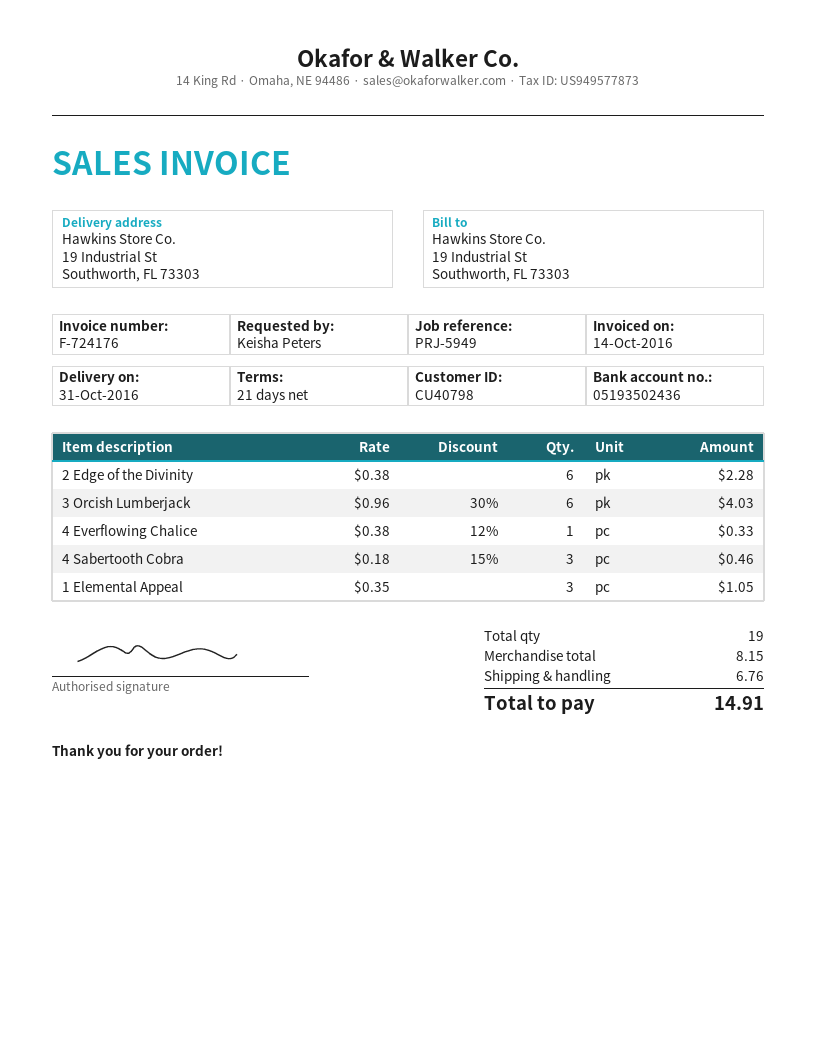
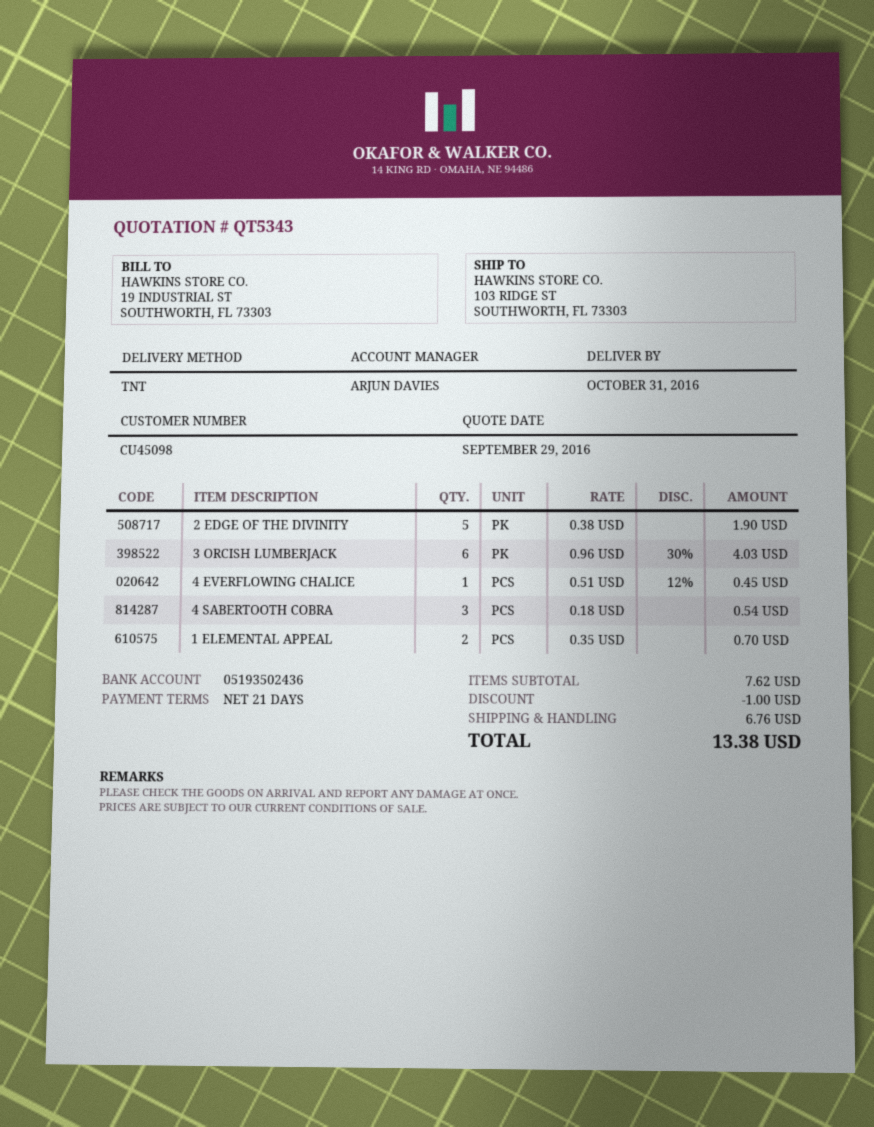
customer number: CU40798 -> CU45098
ship to: 19 Industrial St, Southworth, FL 73303 -> 103 RIDGE ST, SOUTHWORTH, FL 73303
2 Edge of the Divinity: 6 x 0.38 = 2.28 -> 5 x 0.38 = 1.90
4 Everflowing Chalice: 1 x 0.38 - 12% = 0.33 -> 1 x 0.51 - 12% = 0.45
4 Sabertooth Cobra: 3 x 0.18 - 15% = 0.46 -> 3 x 0.18 = 0.54
1 Elemental Appeal: 3 x 0.35 = 1.05 -> 2 x 0.35 = 0.70
subtotal: 8.15 -> 7.62
discount: none -> 1.00
total: 14.91 -> 13.38

